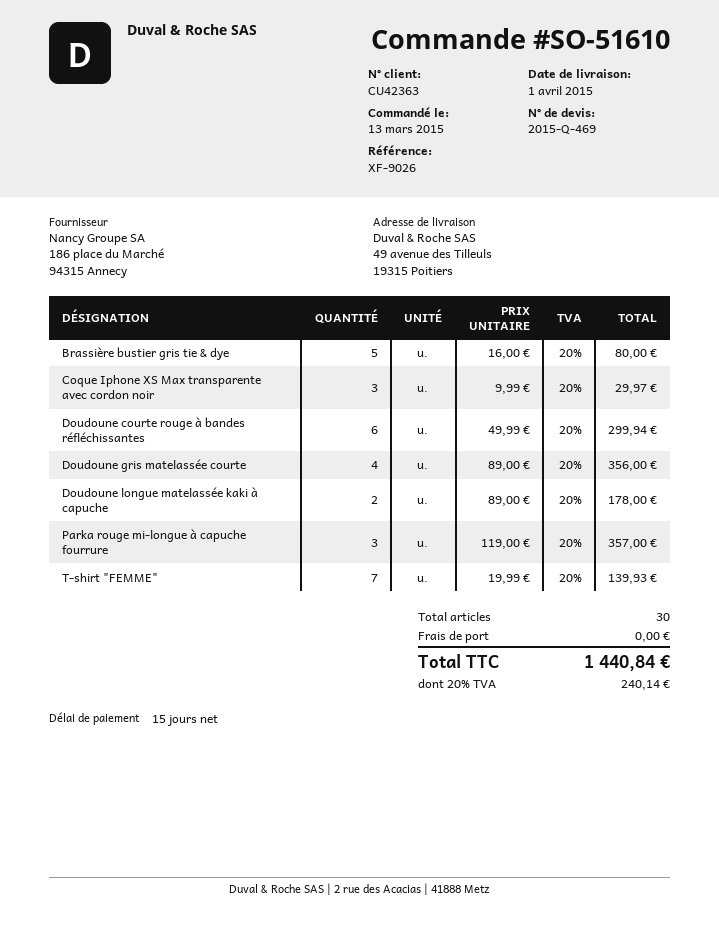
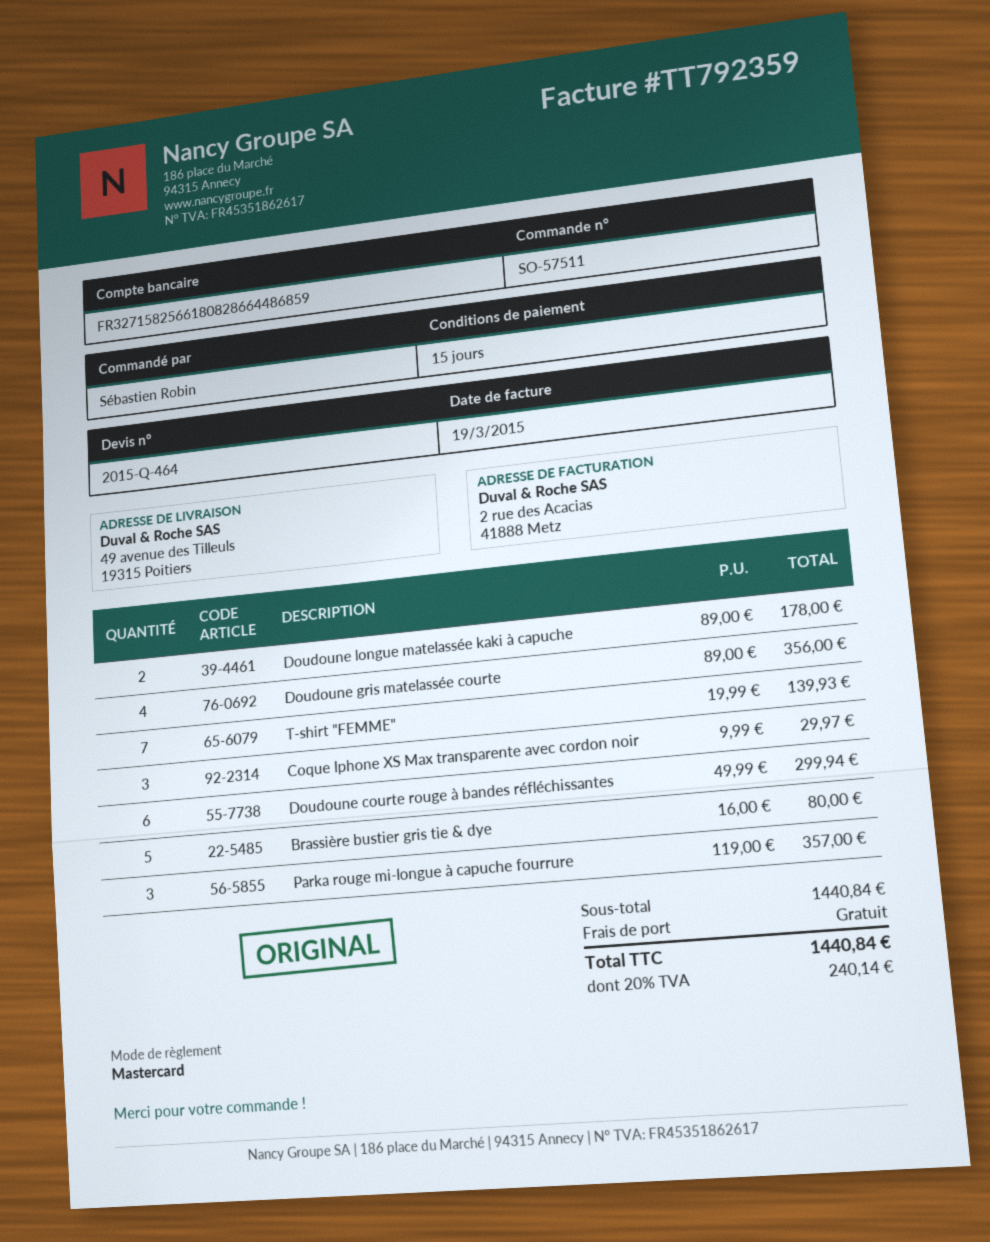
quote number: 2015-Q-469 -> 2015-Q-464
order number: SO-51610 -> SO-57511

